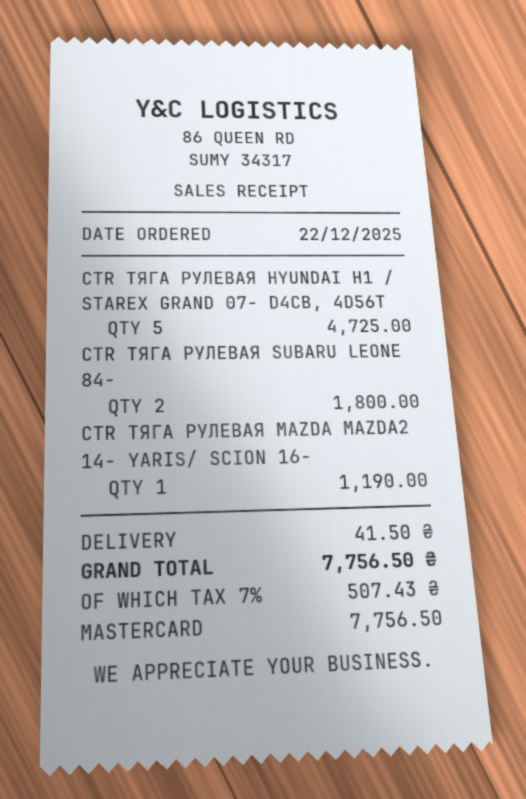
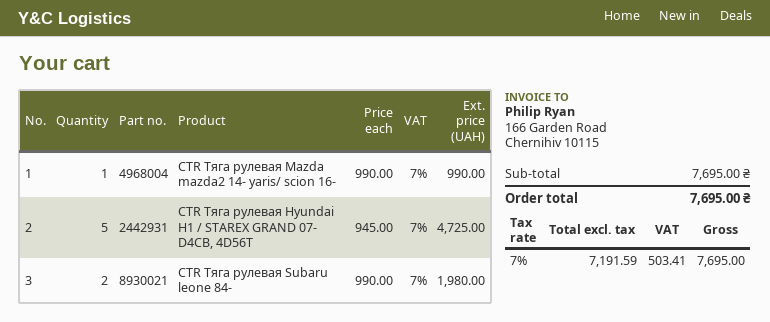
CTR ТЯГА РУЛЕВАЯ SUBARU LEONE 84-: 2 for 1800.00 -> 2 for 1980.00
CTR ТЯГА РУЛЕВАЯ MAZDA MAZDA2 14- YARIS/ SCION 16-: 1 for 1190.00 -> 1 for 990.00
shipping: 41.50 -> none
tax: 7% = 507.43 -> 7% = 503.41
total: 7756.50 -> 7695.00

